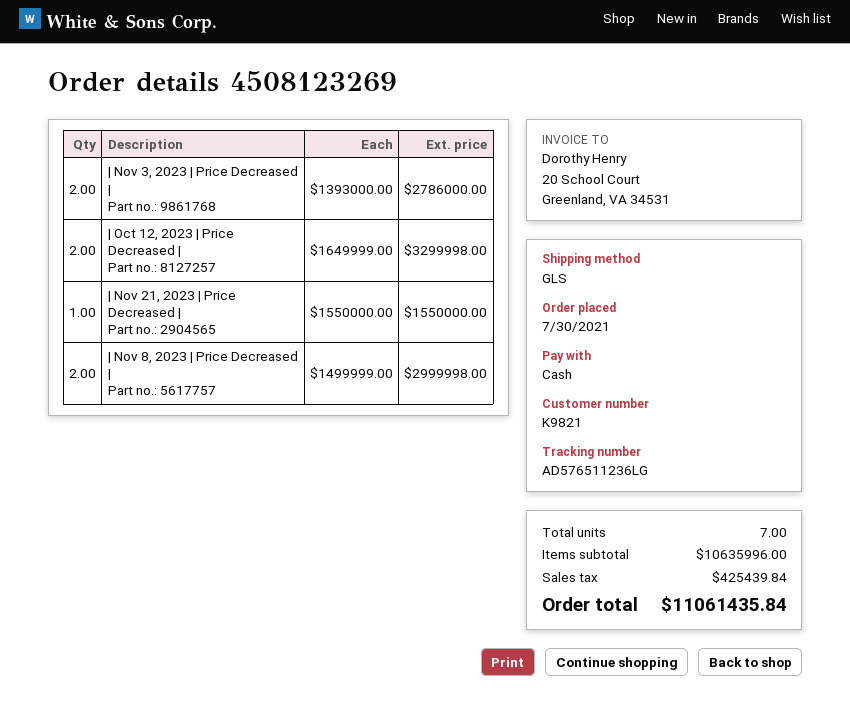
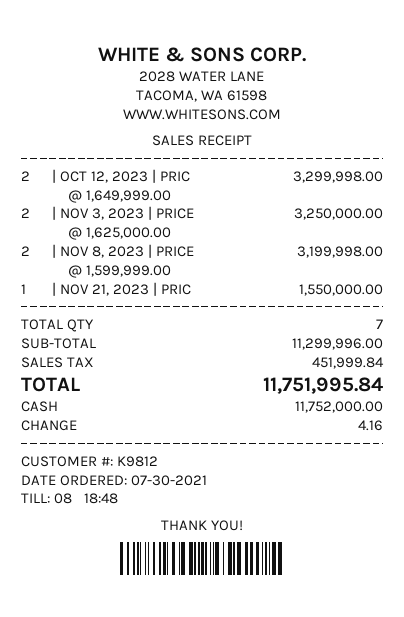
customer number: K9821 -> K9812
| Nov 3, 2023 | Price Decreased |: 2 x 1393000.00 = 2786000.00 -> 2 x 1625000.00 = 3250000.00
| Nov 8, 2023 | Price Decreased |: 2 x 1499999.00 = 2999998.00 -> 2 x 1599999.00 = 3199998.00
subtotal: 10635996.00 -> 11299996.00
tax: 425439.84 -> 451999.84
total: 11061435.84 -> 11751995.84

